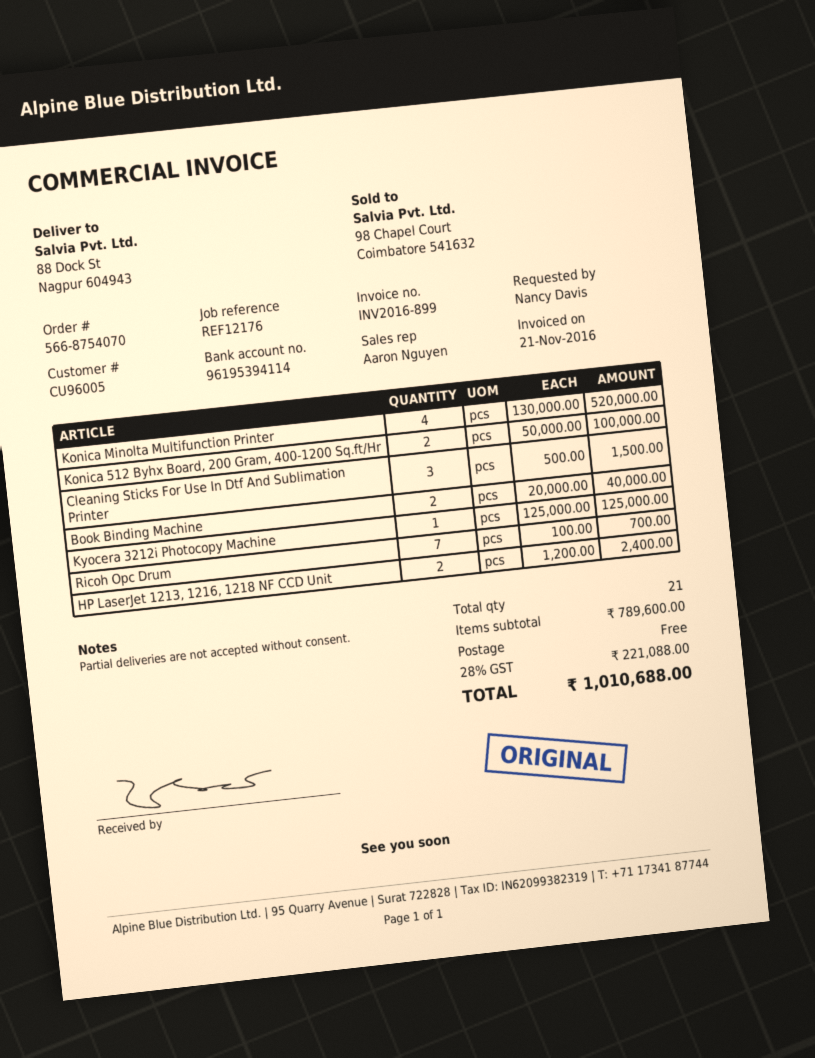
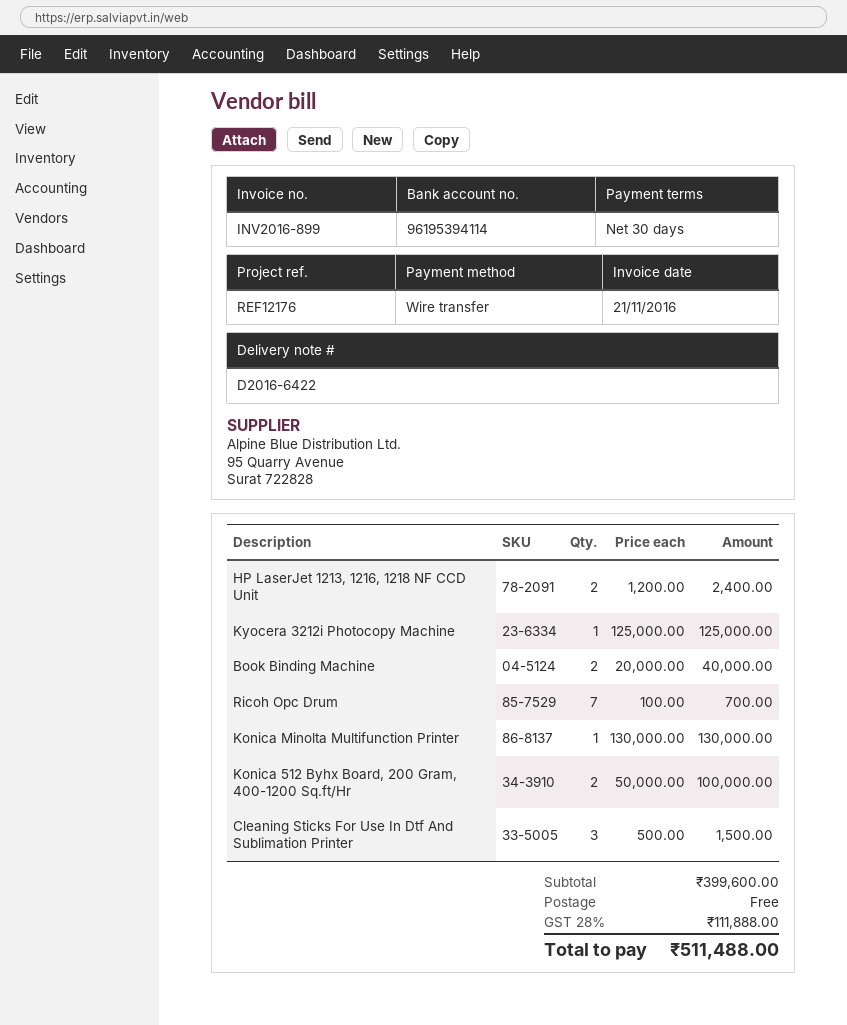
Konica Minolta Multifunction Printer: 4 x 130000.00 = 520000.00 -> 1 x 130000.00 = 130000.00
subtotal: 789600.00 -> 399600.00
tax: 28% = 221088.00 -> 28% = 111888.00
total: 1010688.00 -> 511488.00

